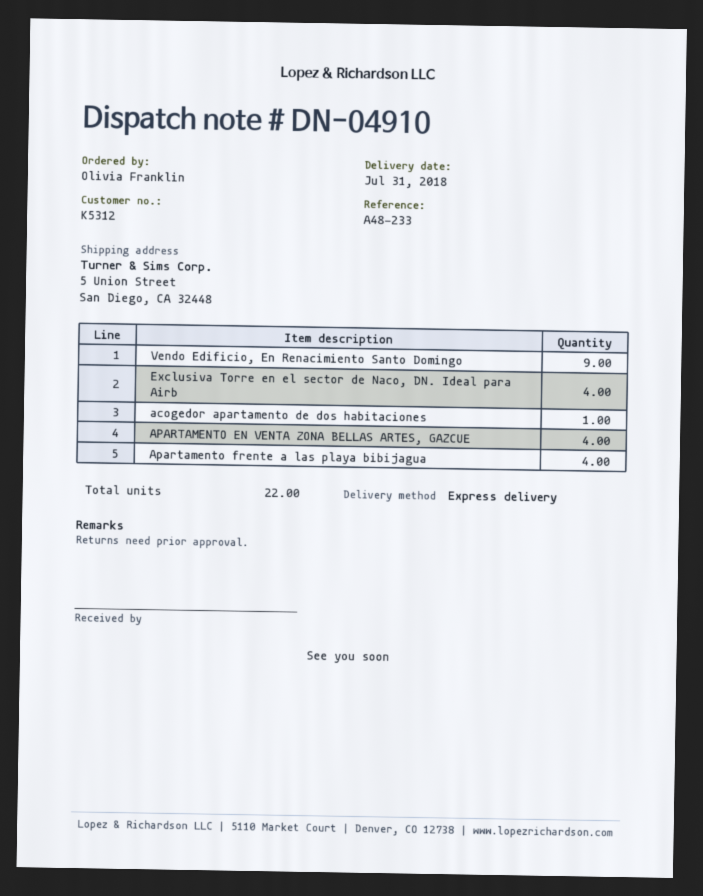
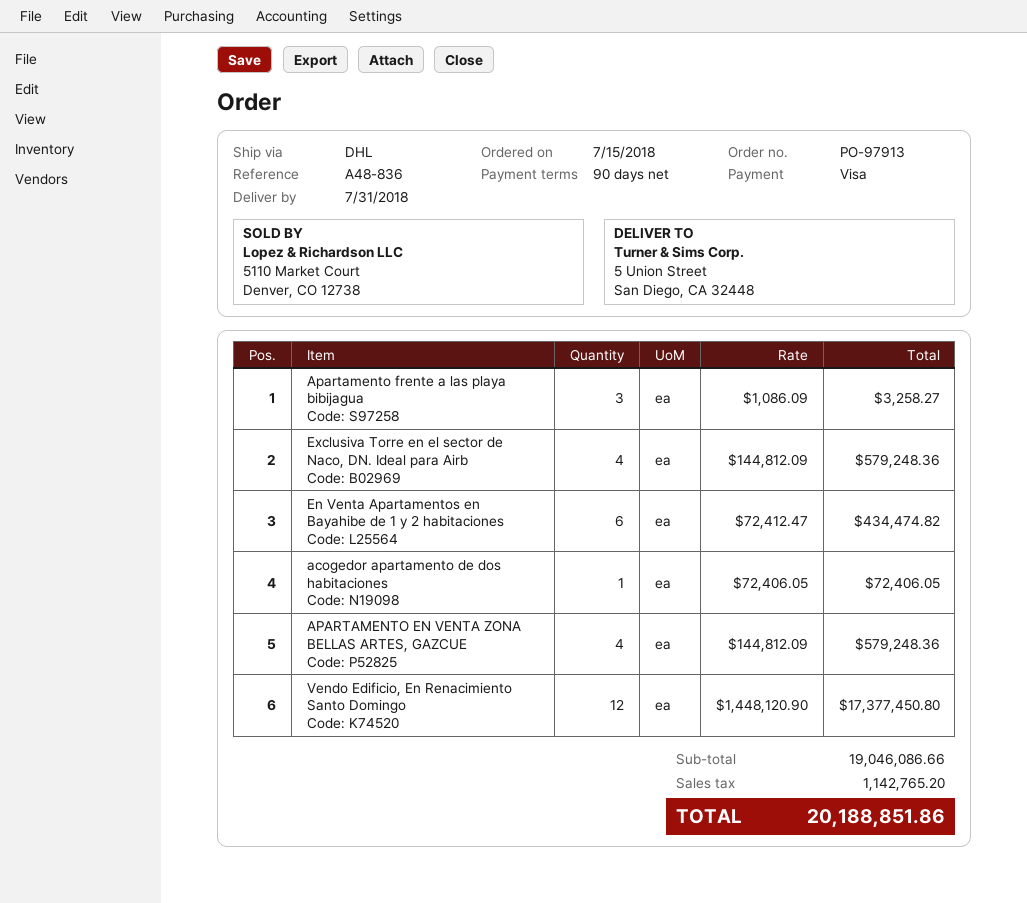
reference: A48-233 -> A48-836
shipping method: express -> DHL
Vendo Edificio, En Renacimiento Santo Domingo: 9 -> 12
Apartamento frente a las playa bibijagua: 4 -> 3
En Venta Apartamentos en Bayahibe de 1 y 2 habitaciones: none -> 6

